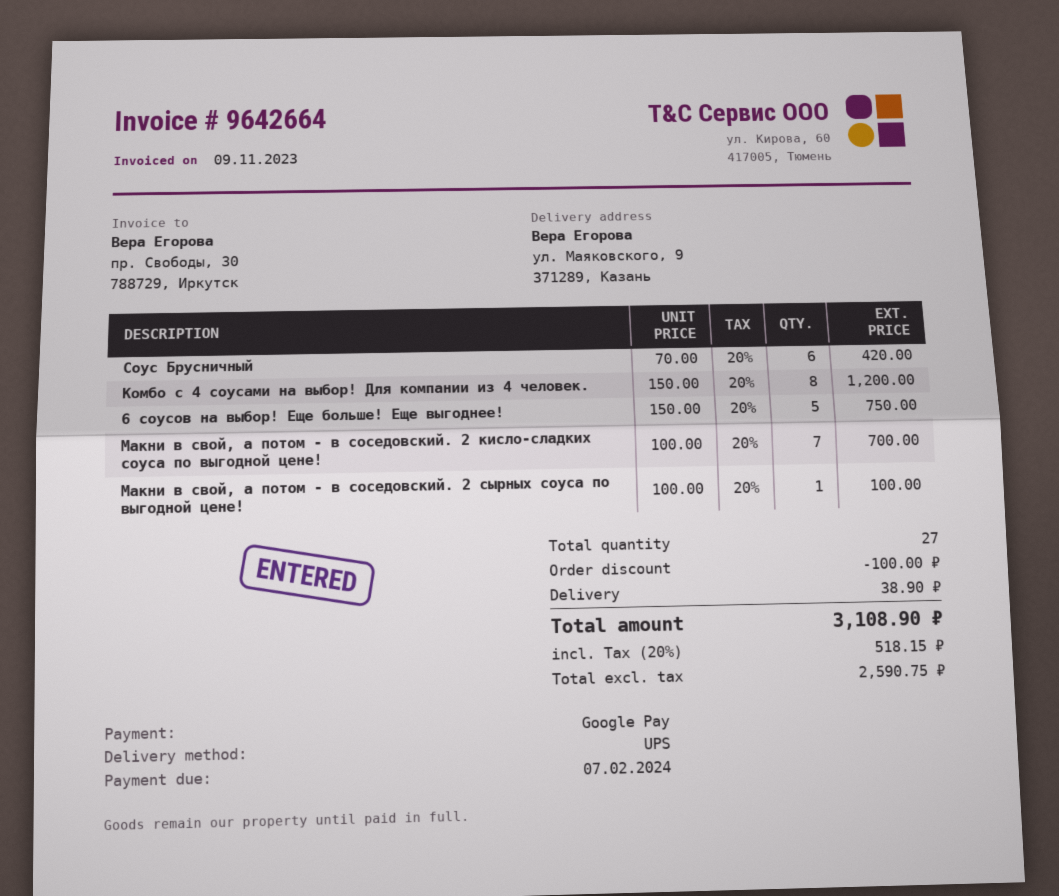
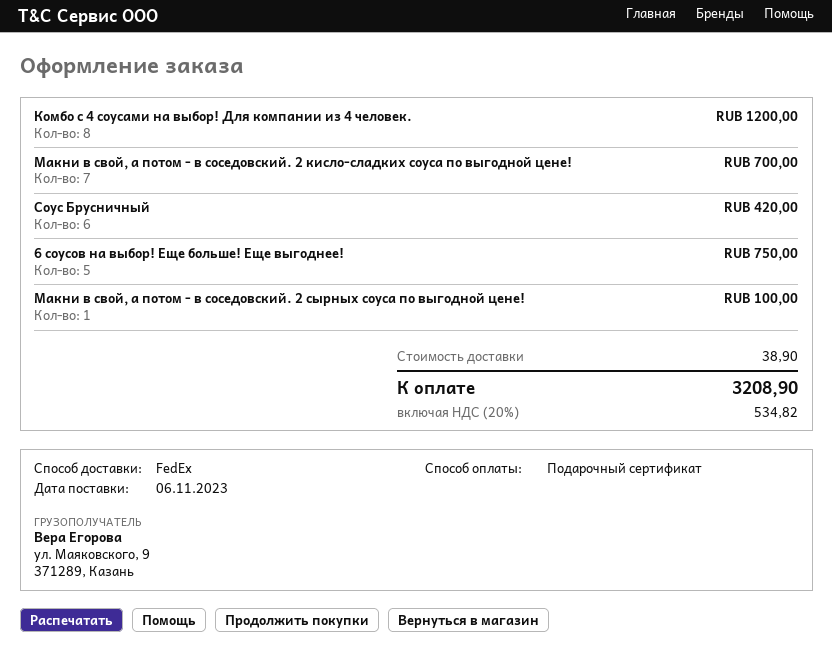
payment method: Google Pay -> gift card
shipping method: UPS -> FedEx
discount: 100.00 -> none
tax: 20% = 518.15 -> 20% = 534.82
total: 3108.90 -> 3208.90

